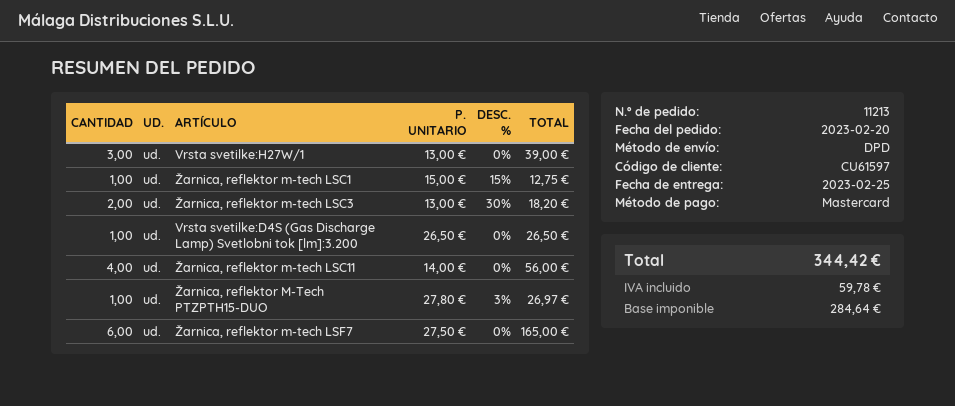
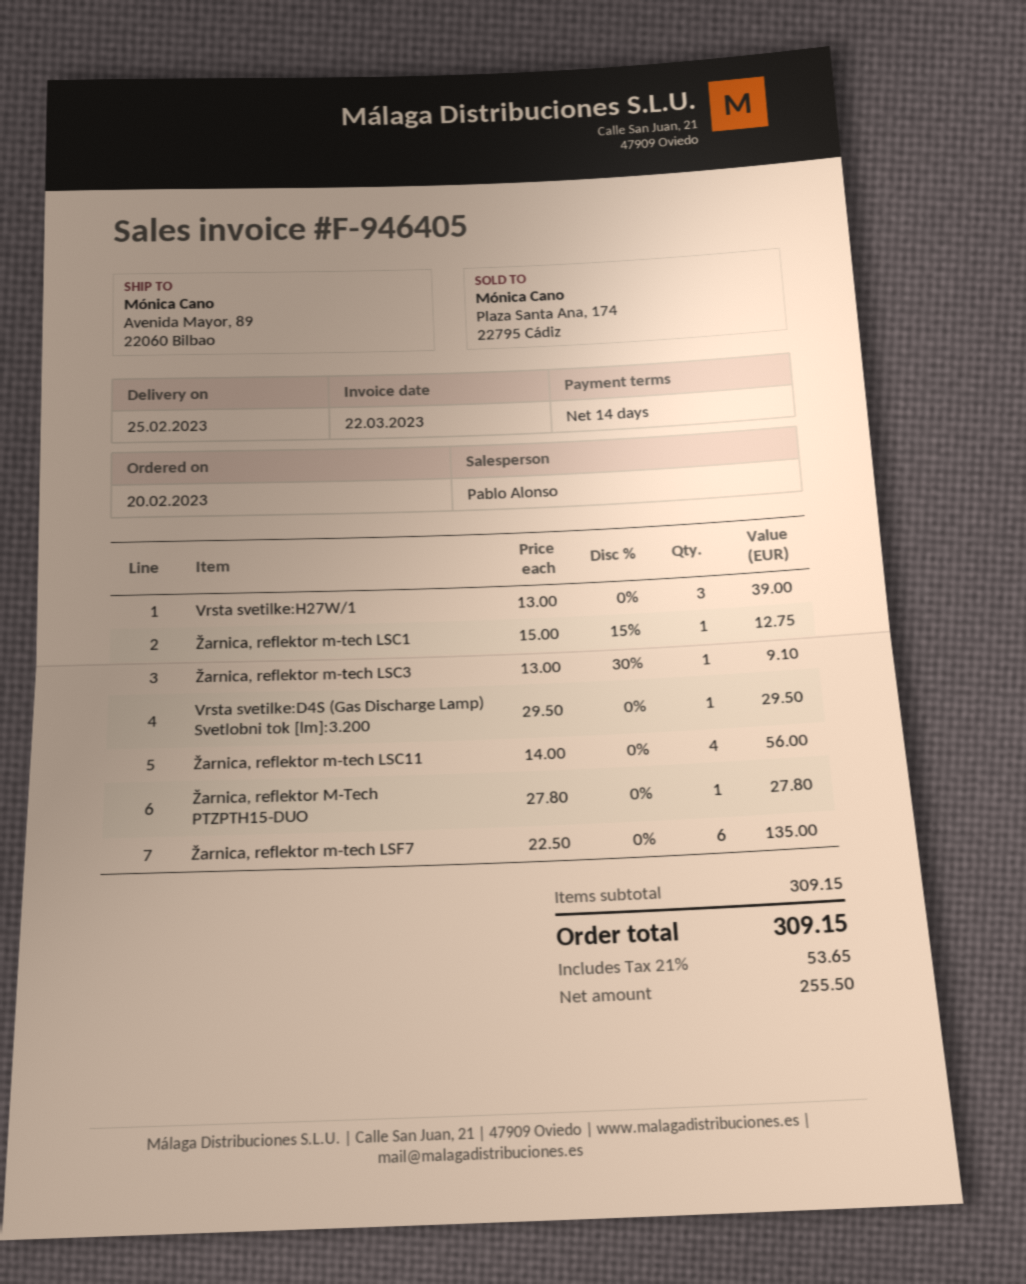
Žarnica, reflektor m-tech LSC3: 2 x 13.00 - 30% = 18.20 -> 1 x 13.00 - 30% = 9.10
Vrsta svetilke:D4S (Gas Discharge Lamp) Svetlobni tok [lm]:3.200: 1 x 26.50 = 26.50 -> 1 x 29.50 = 29.50
Žarnica, reflektor M-Tech PTZPTH15-DUO: 1 x 27.80 - 3% = 26.97 -> 1 x 27.80 = 27.80
Žarnica, reflektor m-tech LSF7: 6 x 27.50 = 165.00 -> 6 x 22.50 = 135.00
net: 284.64 -> 255.50
tax: 59.78 -> 53.65
total: 344.42 -> 309.15

